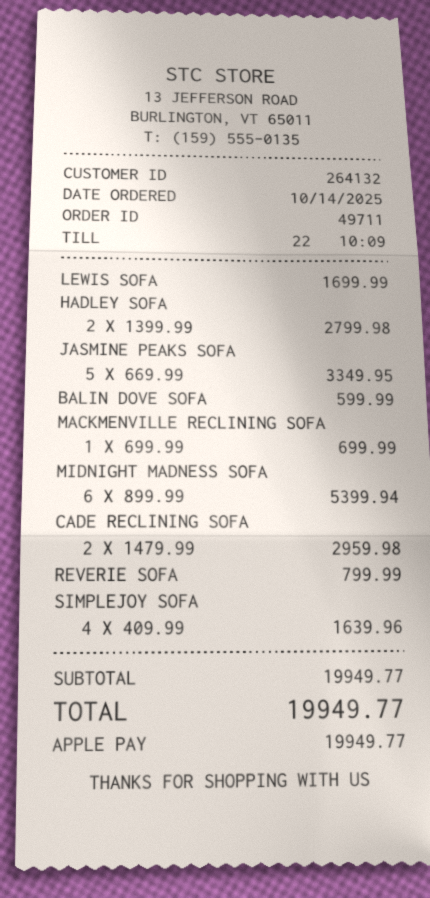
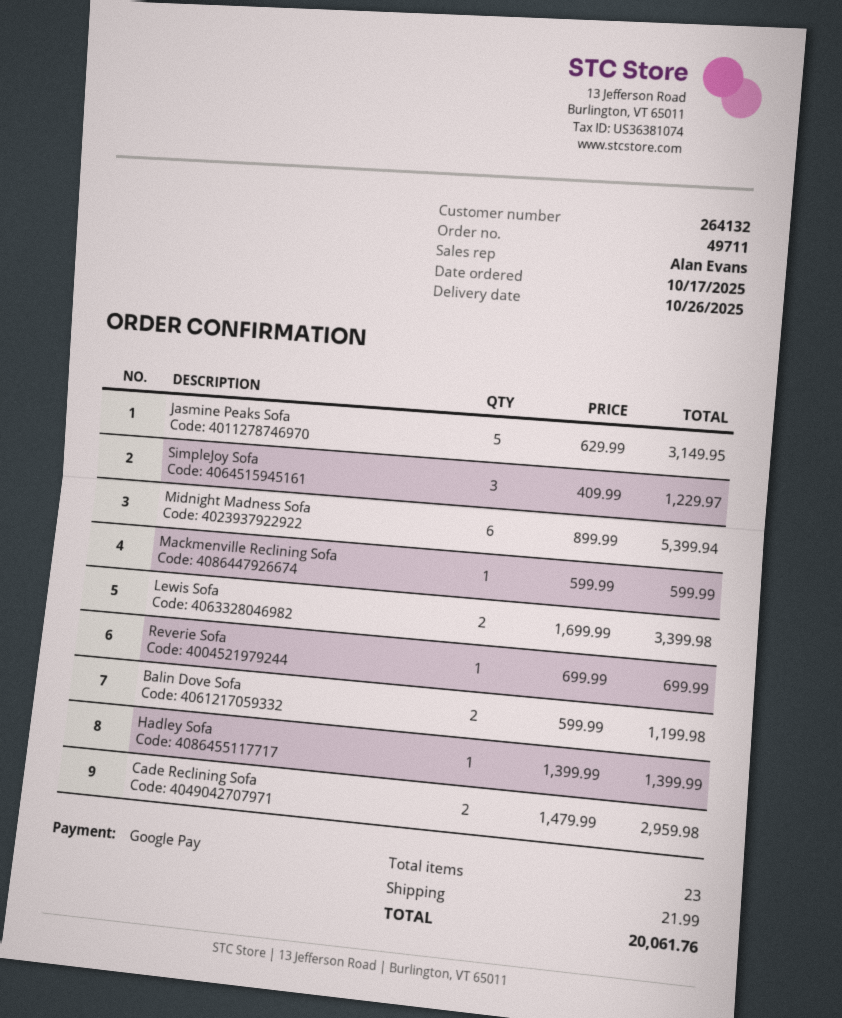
order date: 2025-10-14 -> 2025-10-17
payment method: Apple Pay -> Google Pay
LEWIS SOFA: 1 x 1699.99 = 1699.99 -> 2 x 1699.99 = 3399.98
HADLEY SOFA: 2 x 1399.99 = 2799.98 -> 1 x 1399.99 = 1399.99
JASMINE PEAKS SOFA: 5 x 669.99 = 3349.95 -> 5 x 629.99 = 3149.95
BALIN DOVE SOFA: 1 x 599.99 = 599.99 -> 2 x 599.99 = 1199.98
MACKMENVILLE RECLINING SOFA: 1 x 699.99 = 699.99 -> 1 x 599.99 = 599.99
REVERIE SOFA: 1 x 799.99 = 799.99 -> 1 x 699.99 = 699.99
SIMPLEJOY SOFA: 4 x 409.99 = 1639.96 -> 3 x 409.99 = 1229.97
shipping: none -> 21.99
total: 19949.77 -> 20061.76

